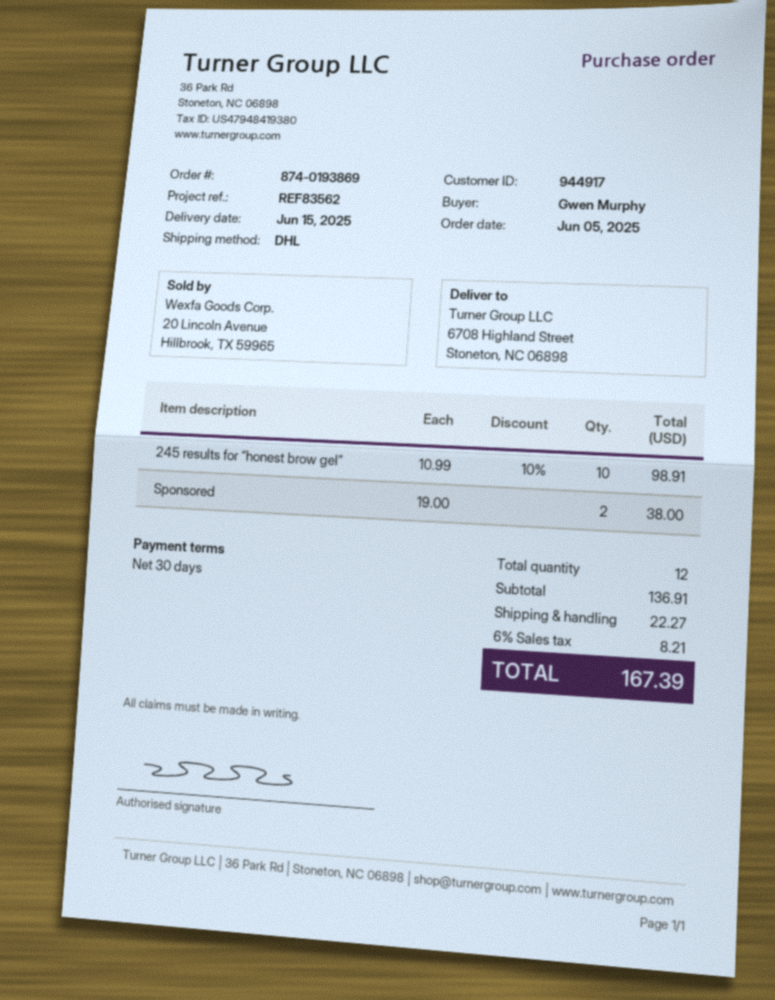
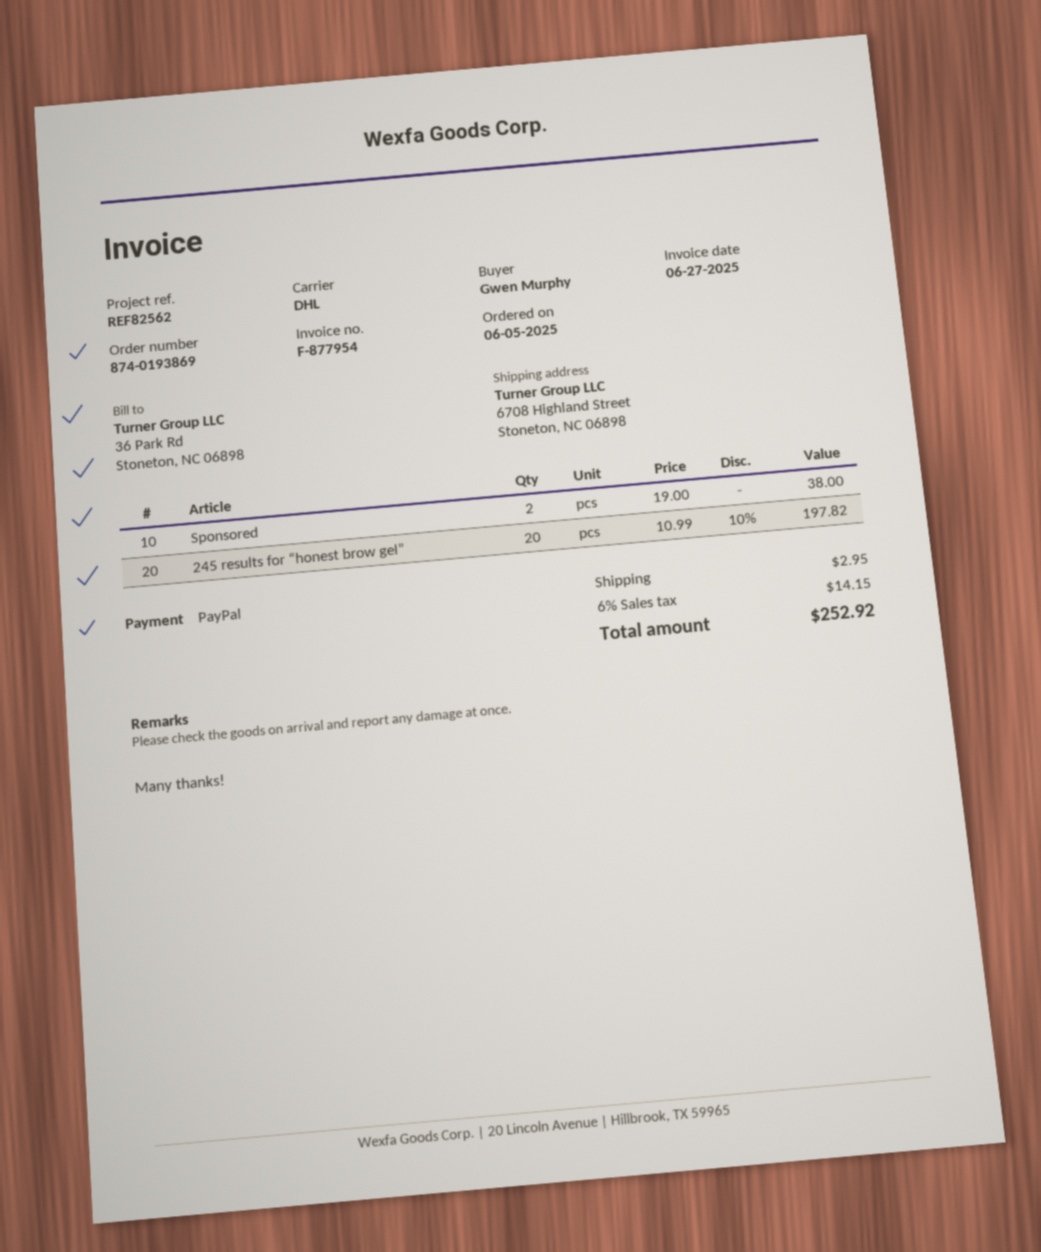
reference: REF83562 -> REF82562
245 results for “honest brow gel”: 10 x 10.99 - 10% = 98.91 -> 20 x 10.99 - 10% = 197.82
shipping: 22.27 -> 2.95
tax: 6% = 8.21 -> 6% = 14.15
total: 167.39 -> 252.92

